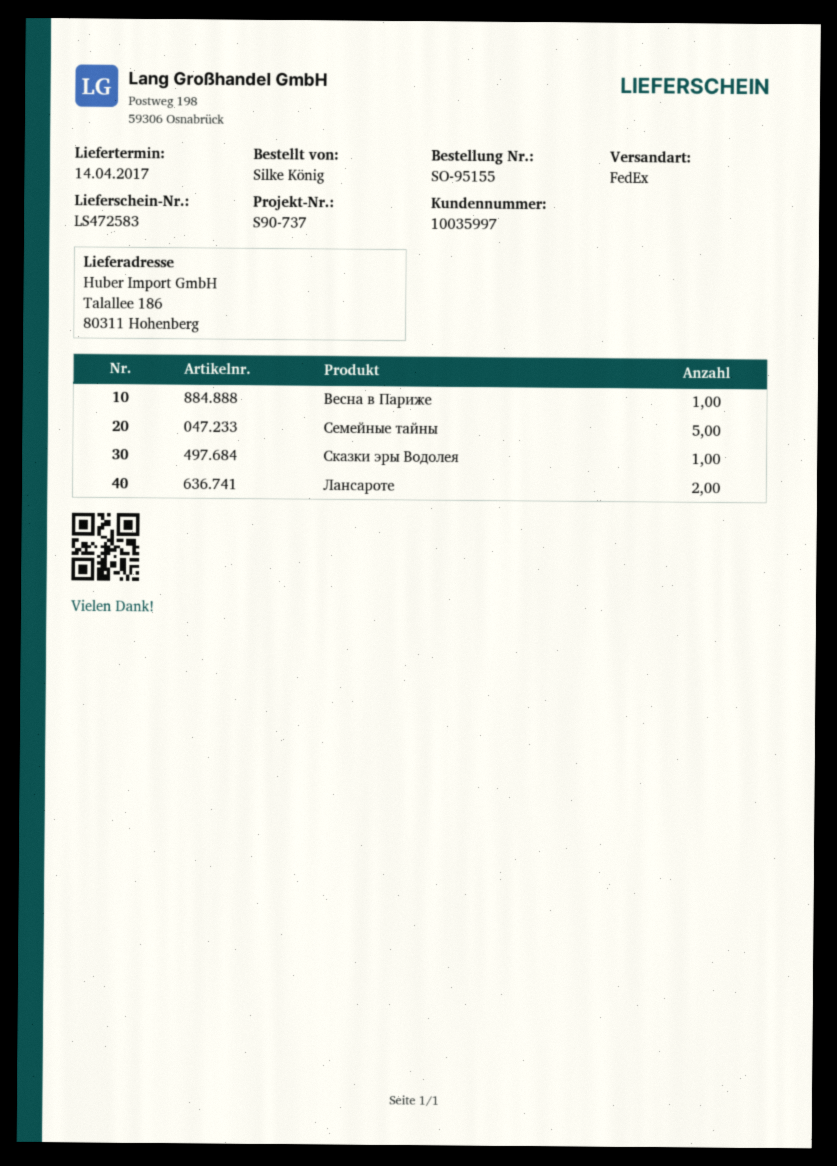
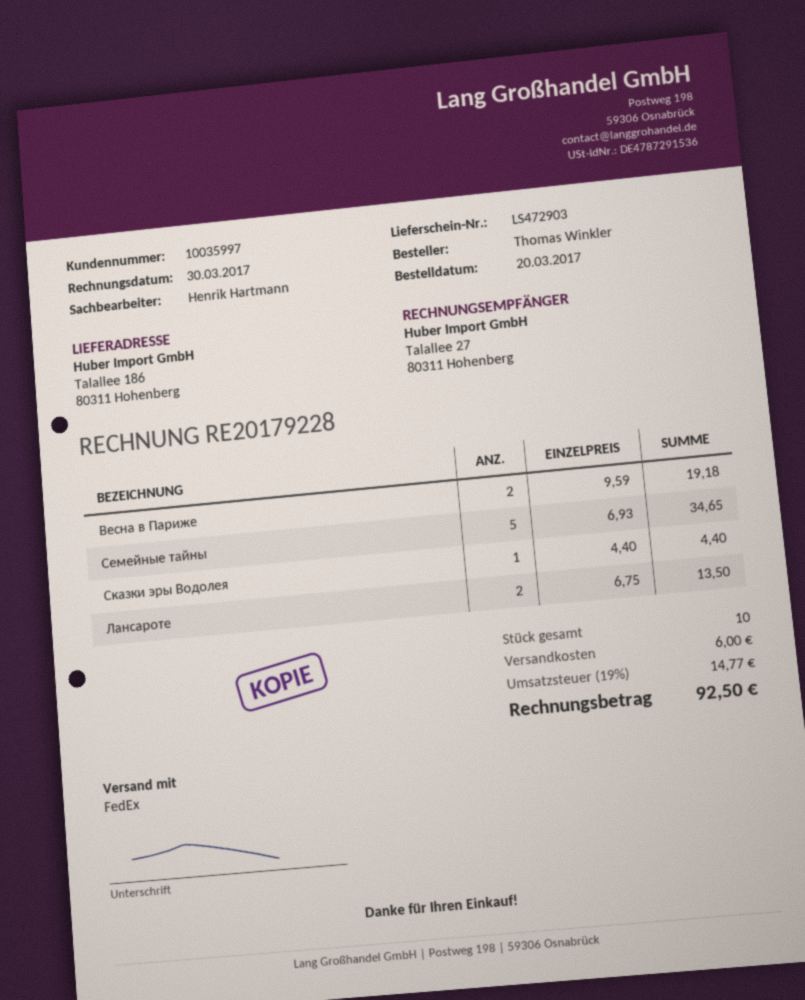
delivery note number: LS472583 -> LS472903
ordered by: Silke König -> Thomas Winkler
Весна в Париже: 1 -> 2

